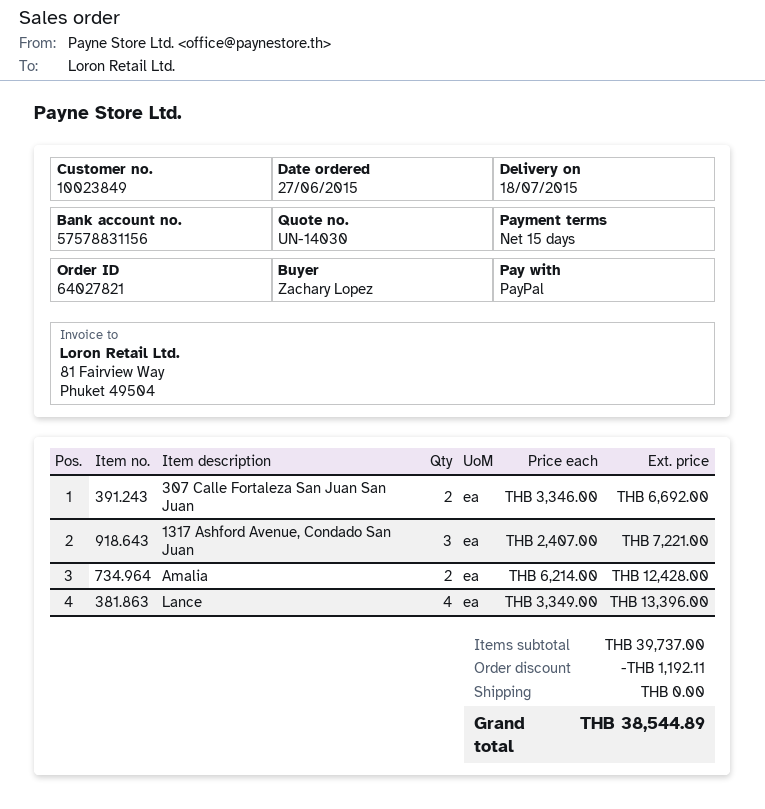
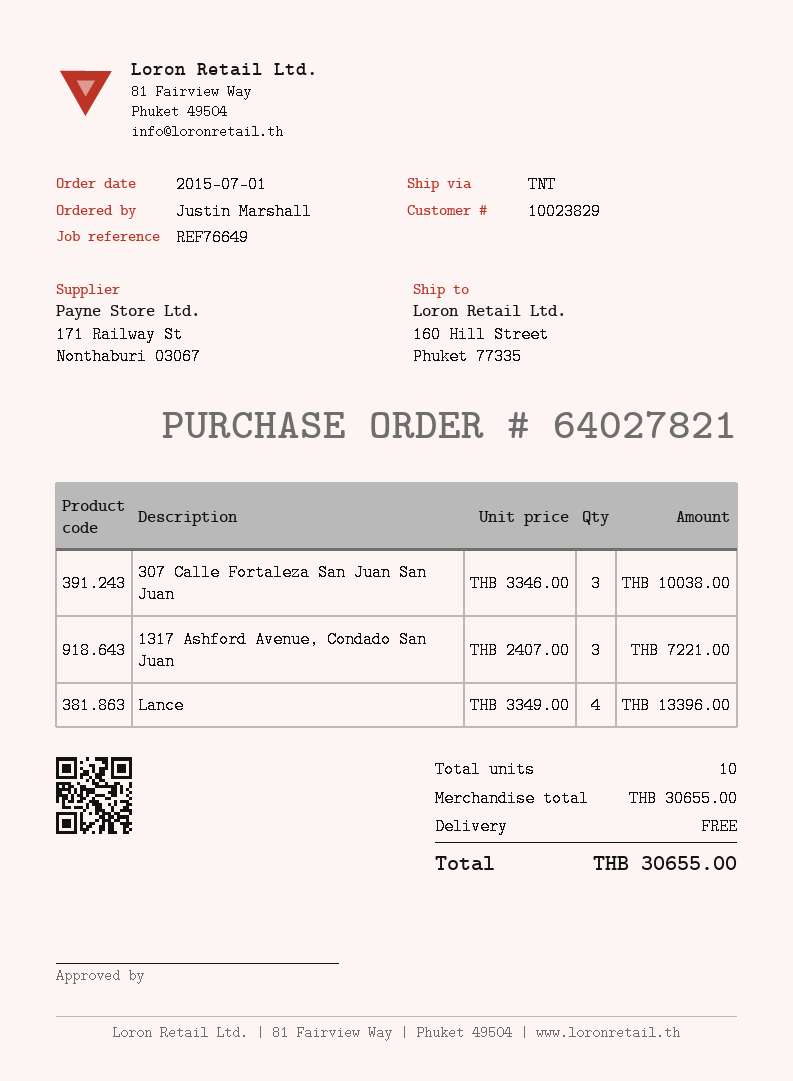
order date: 2015-06-27 -> 2015-07-01
customer number: 10023849 -> 10023829
ordered by: Zachary Lopez -> Justin Marshall
307 Calle Fortaleza San Juan San Juan: 2 x 3346.00 = 6692.00 -> 3 x 3346.00 = 10038.00
Amalia: 2 x 6214.00 = 12428.00 -> none
subtotal: 39737.00 -> 30655.00
discount: 1192.11 -> none
total: 38544.89 -> 30655.00

